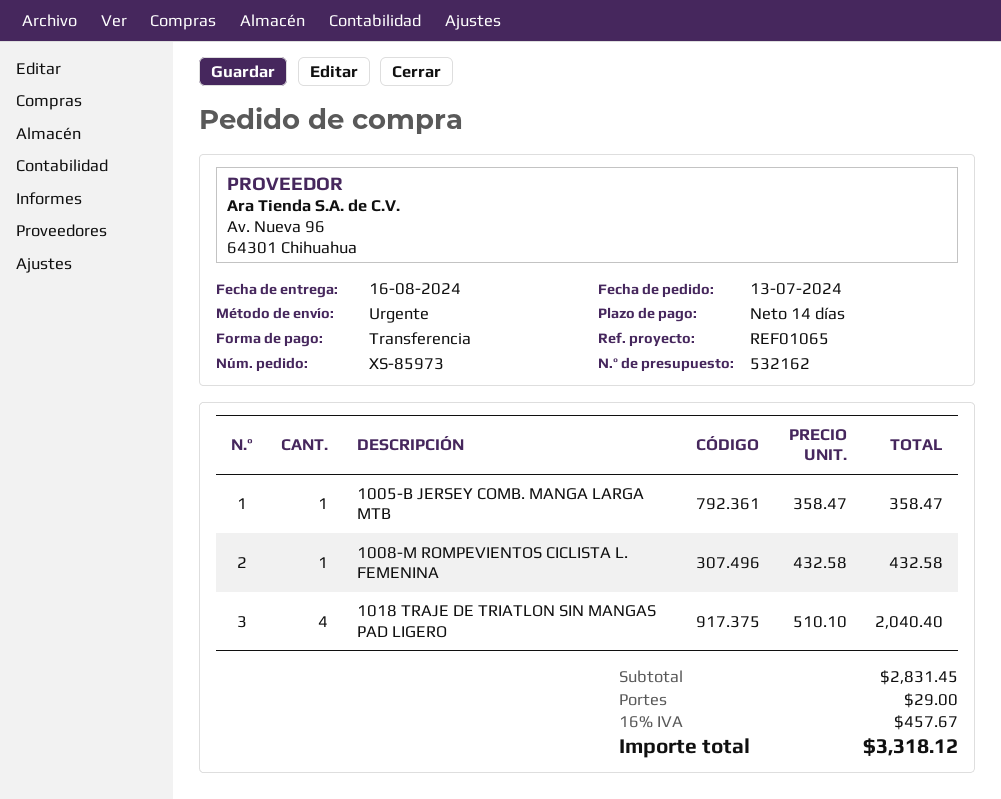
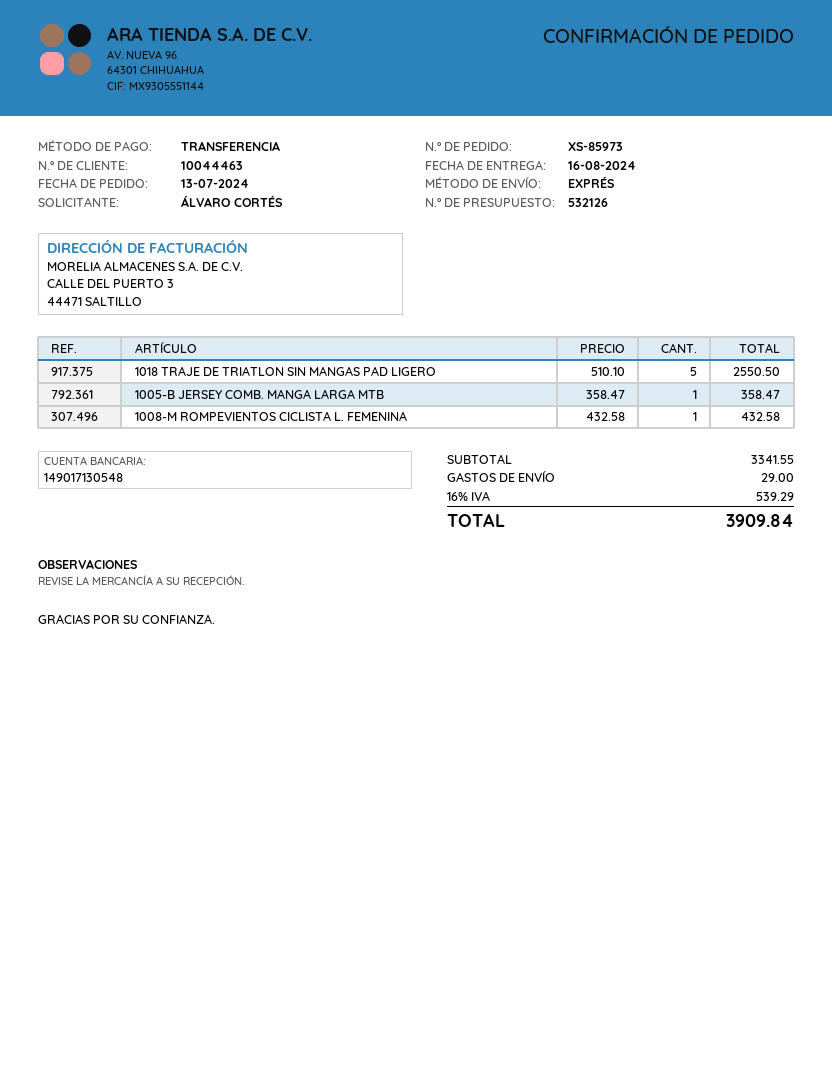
quote number: 532162 -> 532126
1018 TRAJE DE TRIATLON SIN MANGAS PAD LIGERO: 4 x 510.10 = 2040.40 -> 5 x 510.10 = 2550.50
subtotal: 2831.45 -> 3341.55
tax: 16% = 457.67 -> 16% = 539.29
total: 3318.12 -> 3909.84

